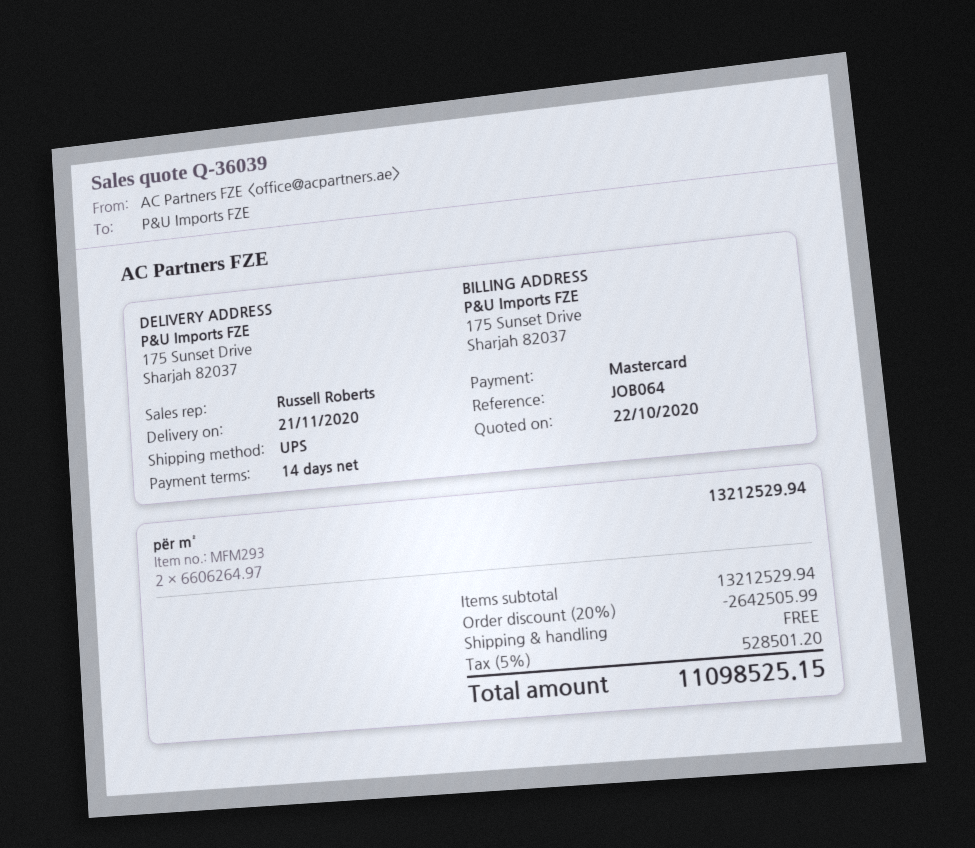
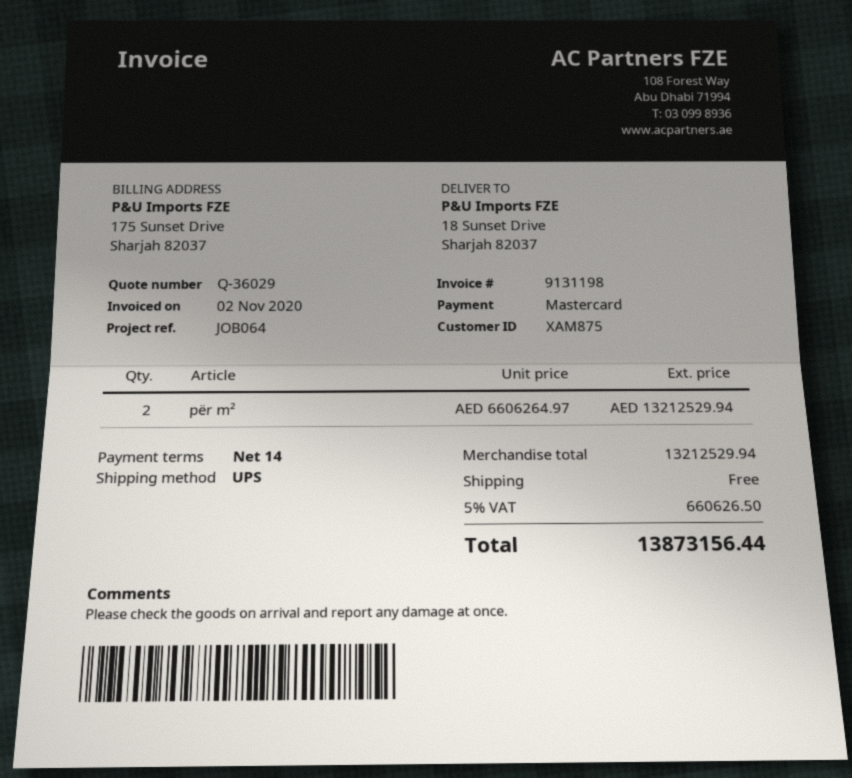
quote number: Q-36039 -> Q-36029
ship to: 175 Sunset Drive, Sharjah 82037 -> 18 Sunset Drive, Sharjah 82037
discount: 20% = 2642505.99 -> none
tax: 5% = 528501.20 -> 5% = 660626.50
total: 11098525.15 -> 13873156.44

